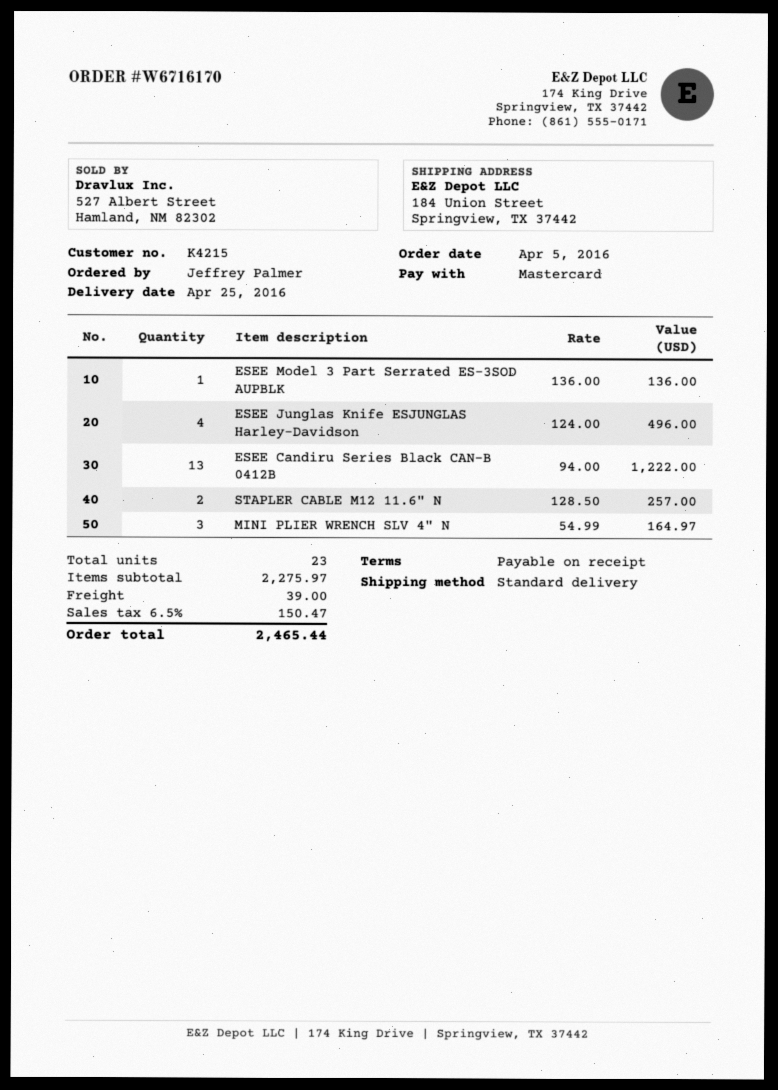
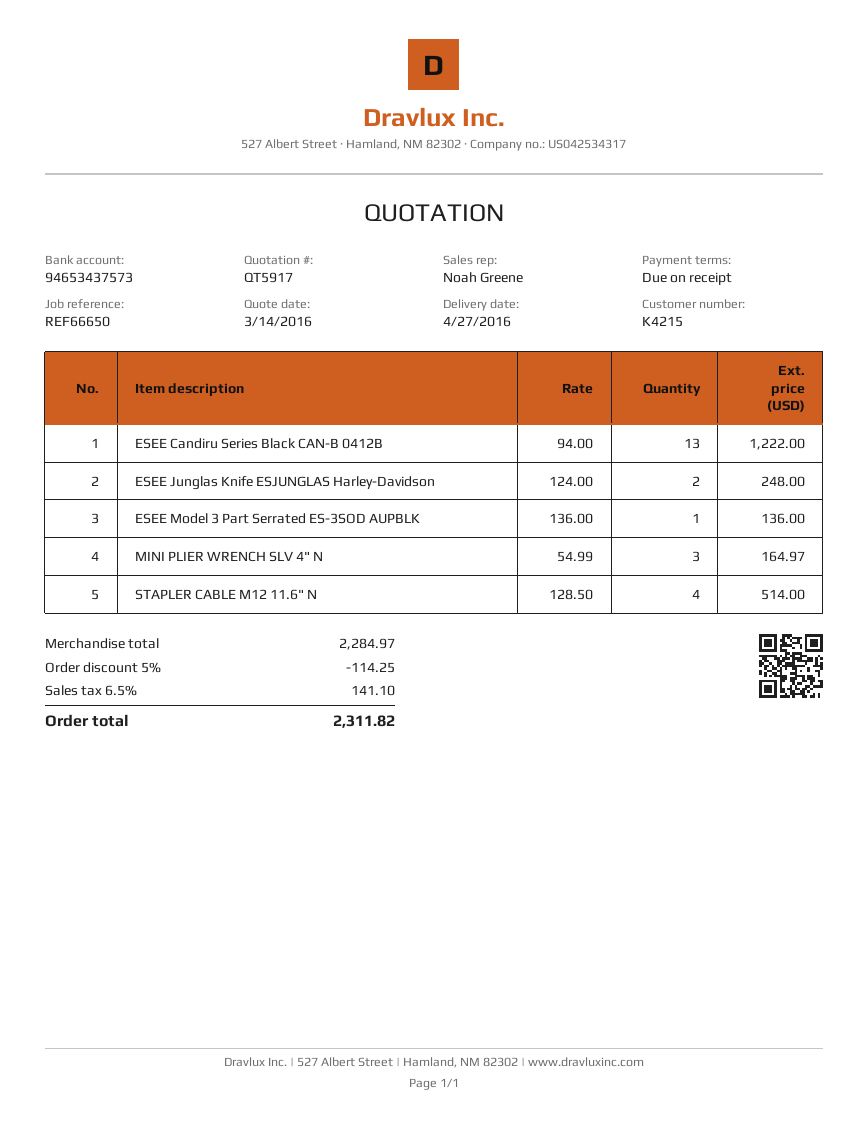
delivery date: 2016-04-25 -> 2016-04-27
ESEE Junglas Knife ESJUNGLAS Harley-Davidson: 4 x 124.00 = 496.00 -> 2 x 124.00 = 248.00
STAPLER CABLE M12 11.6" N: 2 x 128.50 = 257.00 -> 4 x 128.50 = 514.00
subtotal: 2275.97 -> 2284.97
discount: none -> 5% = 114.25
shipping: 39.00 -> none
tax: 6.5% = 150.47 -> 6.5% = 141.10
total: 2465.44 -> 2311.82

